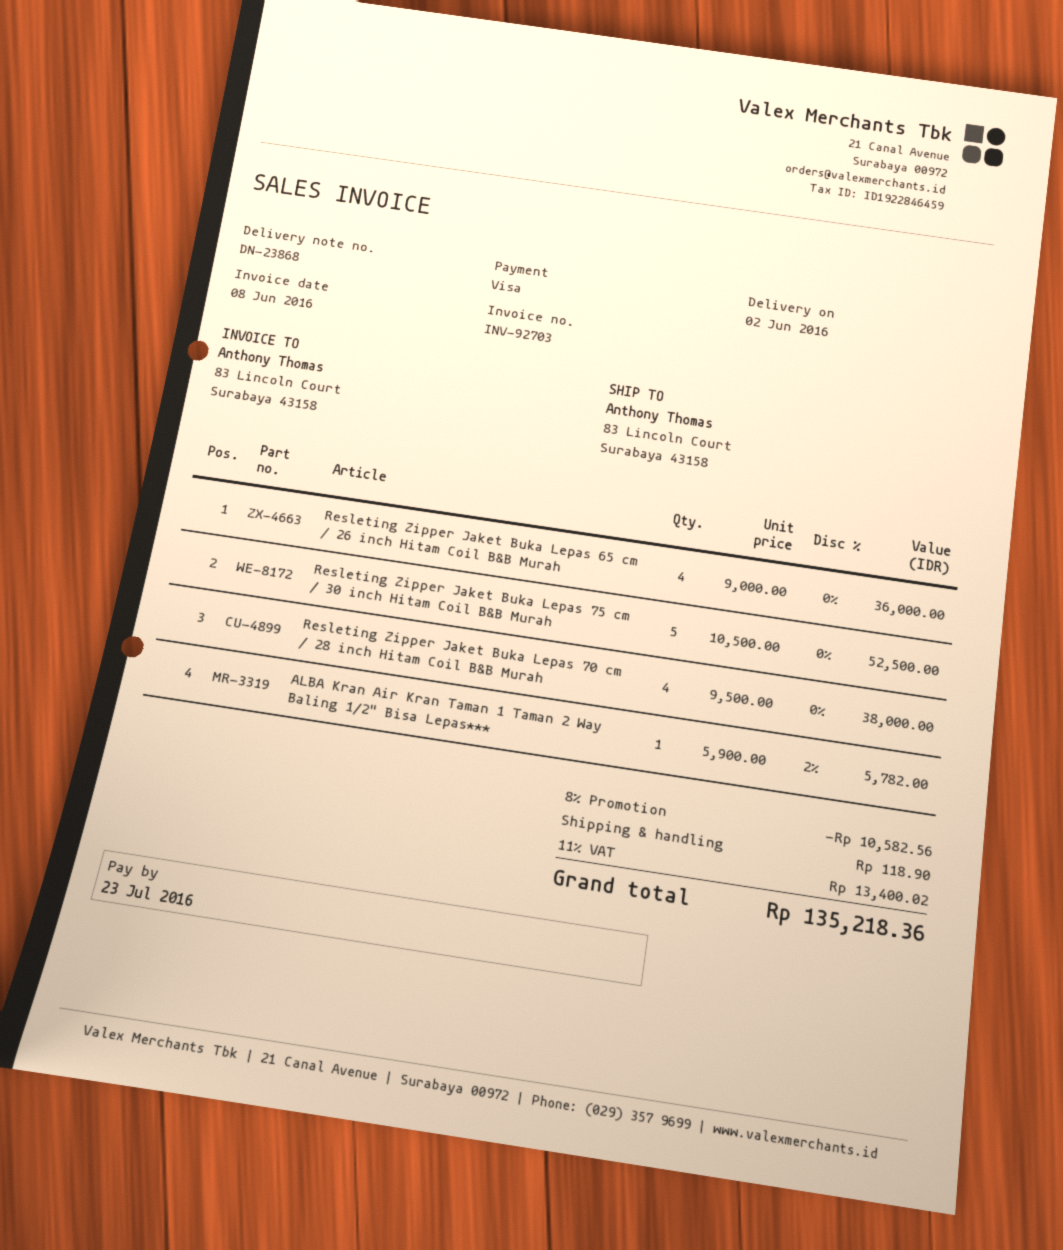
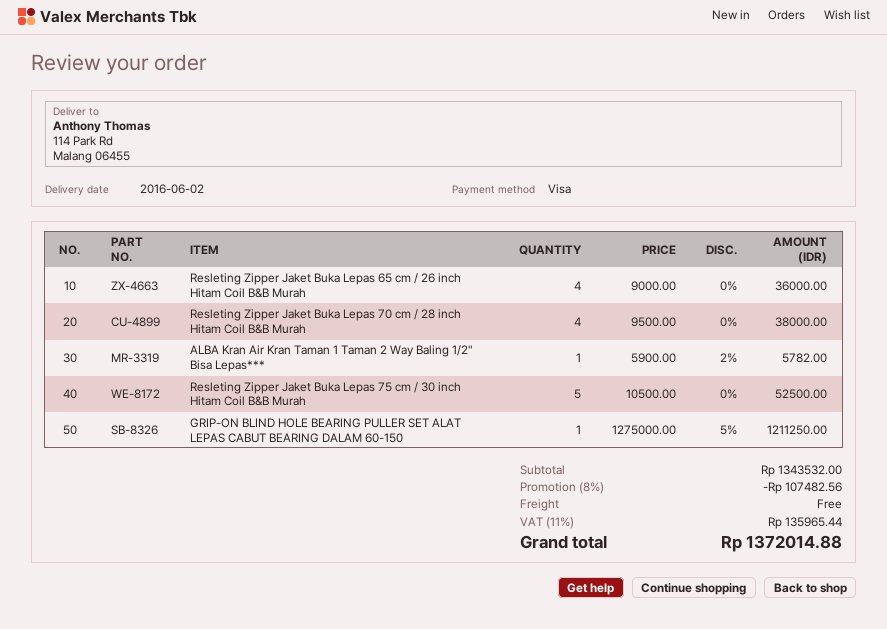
ship to: 83 Lincoln Court, Surabaya 43158 -> 114 Park Rd, Malang 06455
GRIP-ON BLIND HOLE BEARING PULLER SET ALAT LEPAS CABUT BEARING DALAM 60-150: none -> 1 x 1275000.00 - 5% = 1211250.00
discount: 8% = 10582.56 -> 8% = 107482.56
shipping: 118.90 -> 0.00
tax: 11% = 13400.02 -> 11% = 135965.44
total: 135218.36 -> 1372014.88

